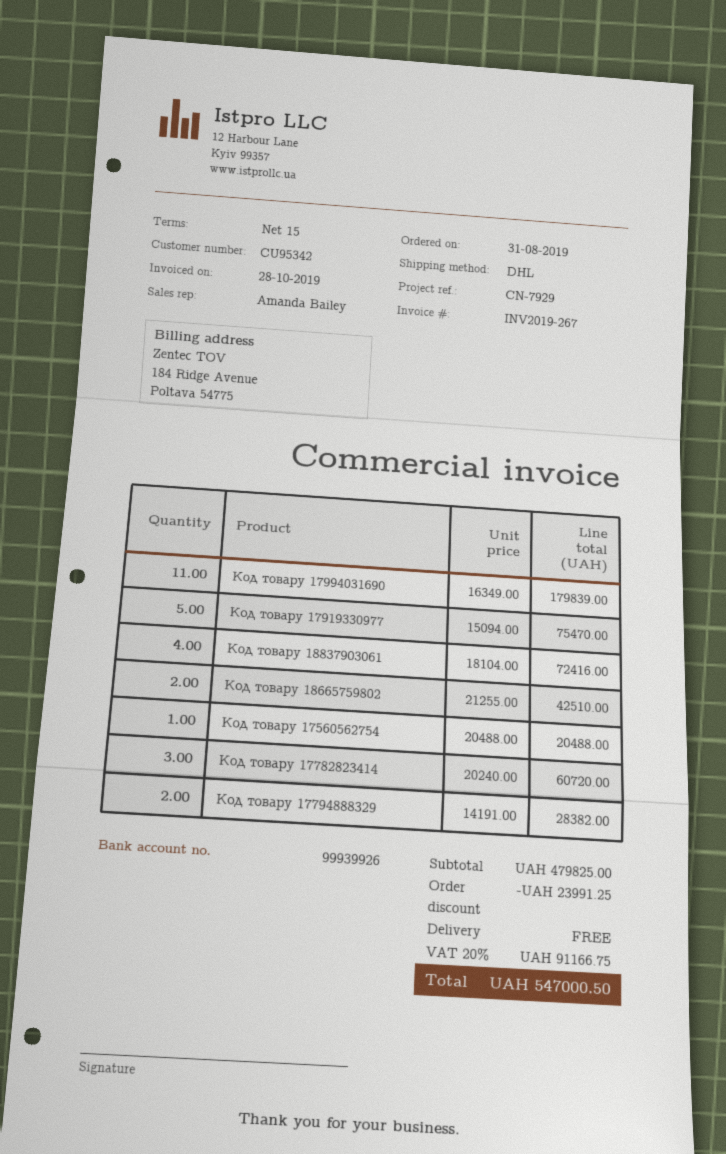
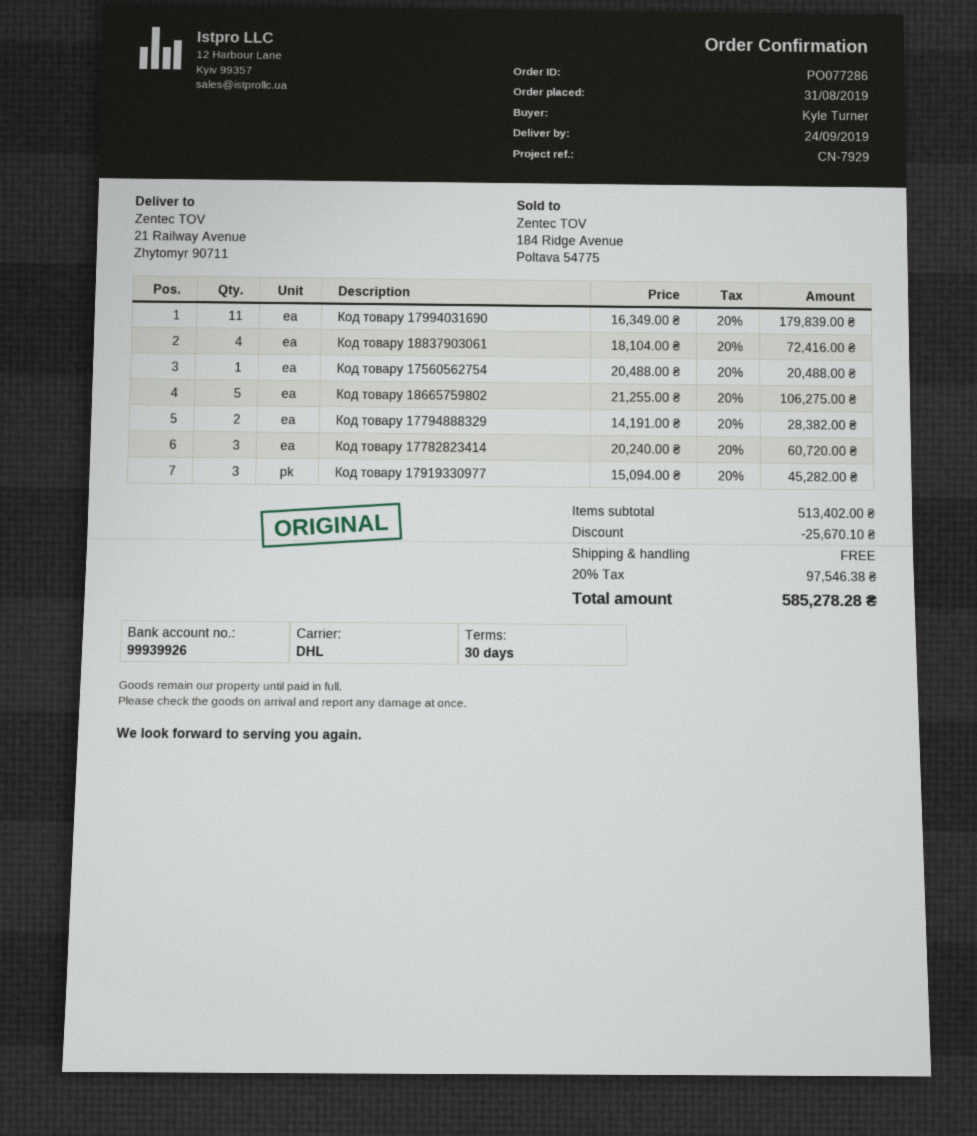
payment terms: 15 days -> 30 days
Код товару 17919330977: 5 x 15094.00 = 75470.00 -> 3 x 15094.00 = 45282.00
Код товару 18665759802: 2 x 21255.00 = 42510.00 -> 5 x 21255.00 = 106275.00
subtotal: 479825.00 -> 513402.00
discount: 23991.25 -> 25670.10
tax: 20% = 91166.75 -> 20% = 97546.38
total: 547000.50 -> 585278.28

